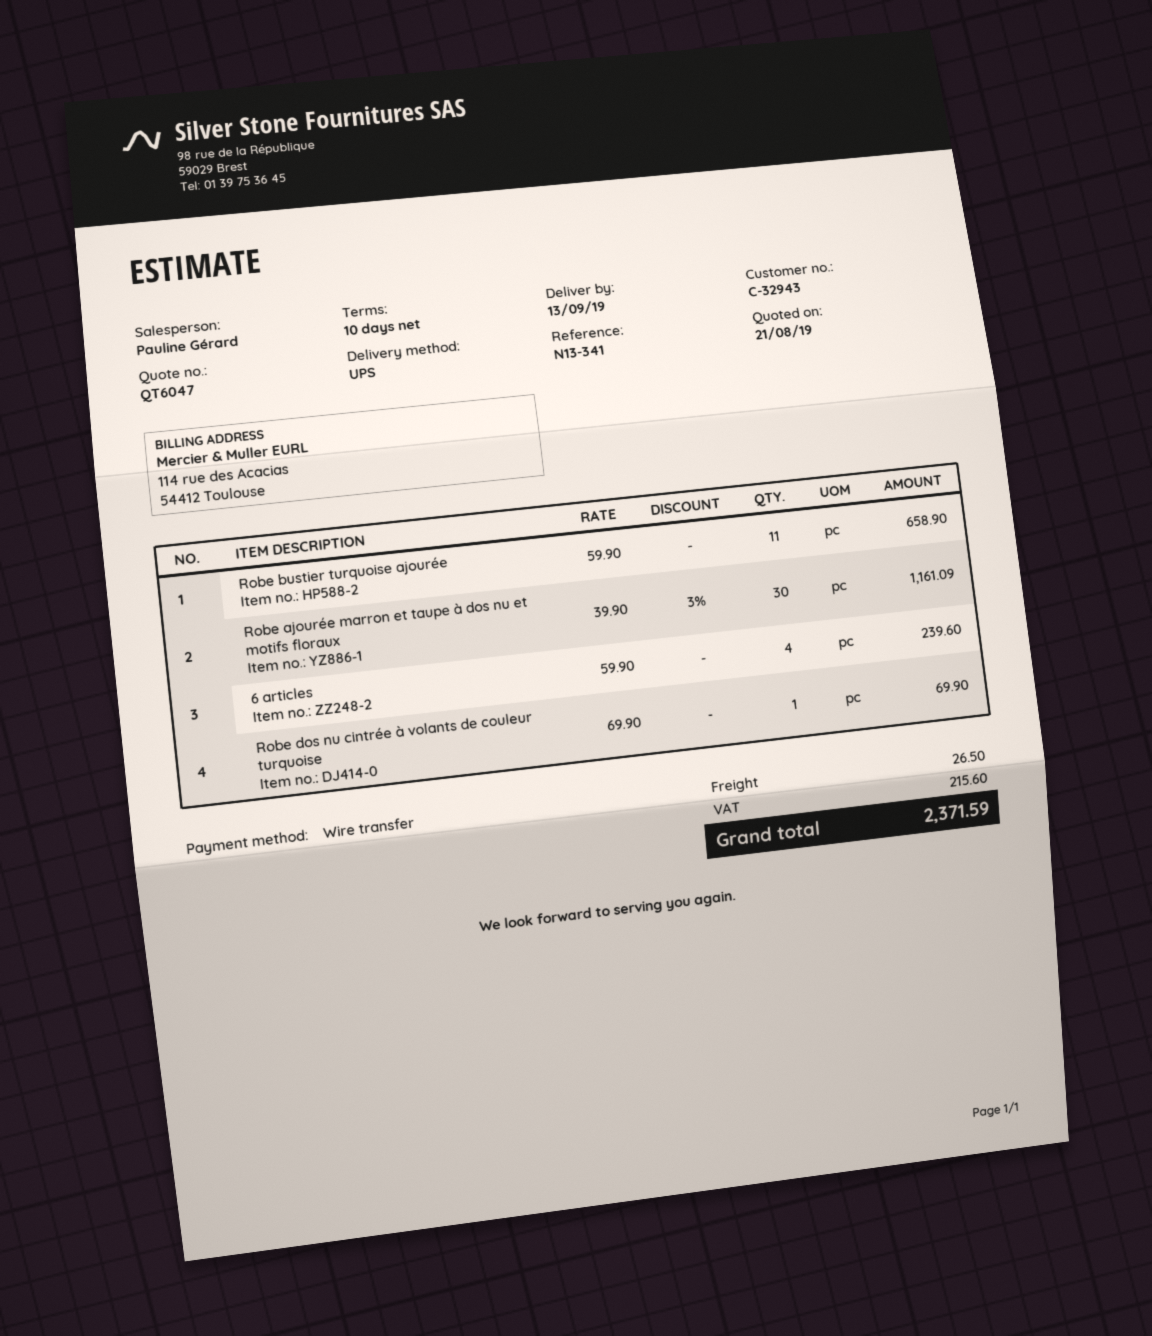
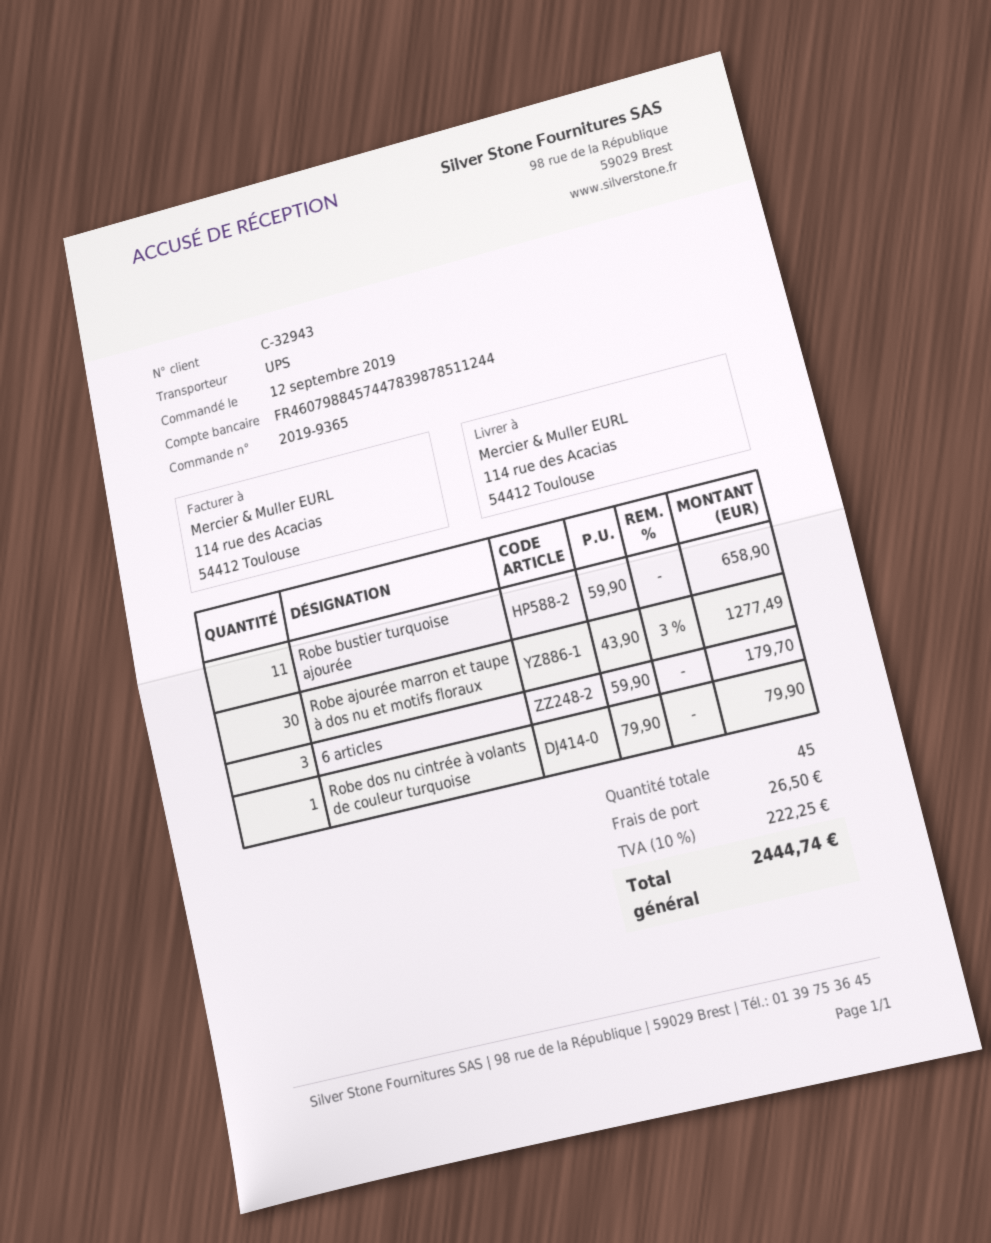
Robe ajourée marron et taupe à dos nu et motifs floraux: 30 x 39.90 - 3% = 1161.09 -> 30 x 43.90 - 3% = 1277.49
6 articles: 4 x 59.90 = 239.60 -> 3 x 59.90 = 179.70
Robe dos nu cintrée à volants de couleur turquoise: 1 x 69.90 = 69.90 -> 1 x 79.90 = 79.90
tax: 215.60 -> 222.25
total: 2371.59 -> 2444.74

